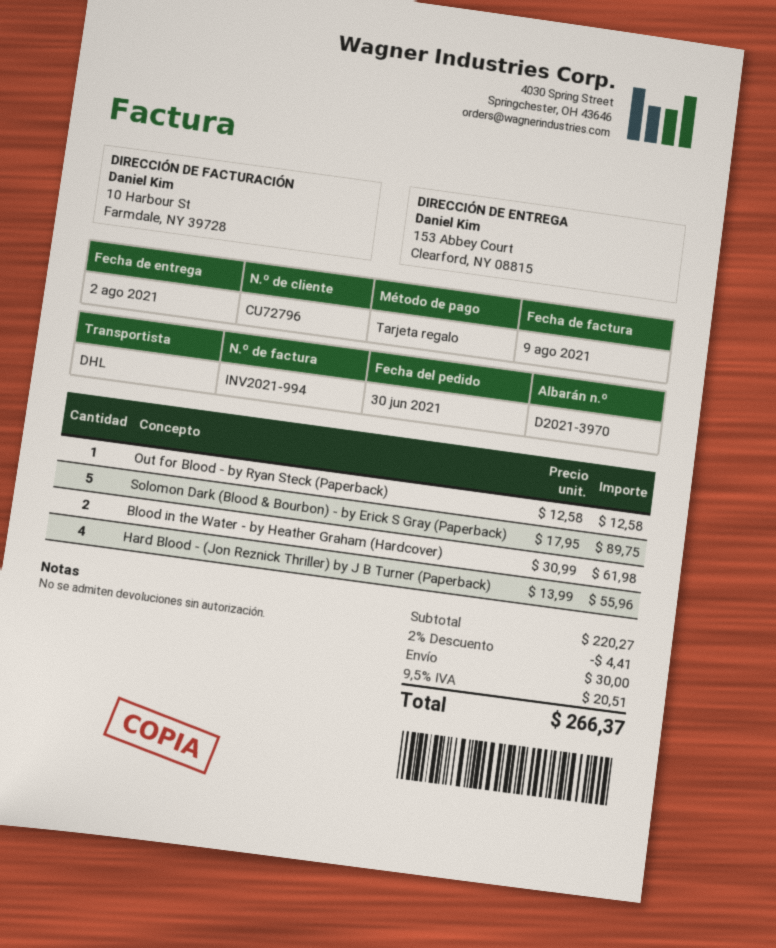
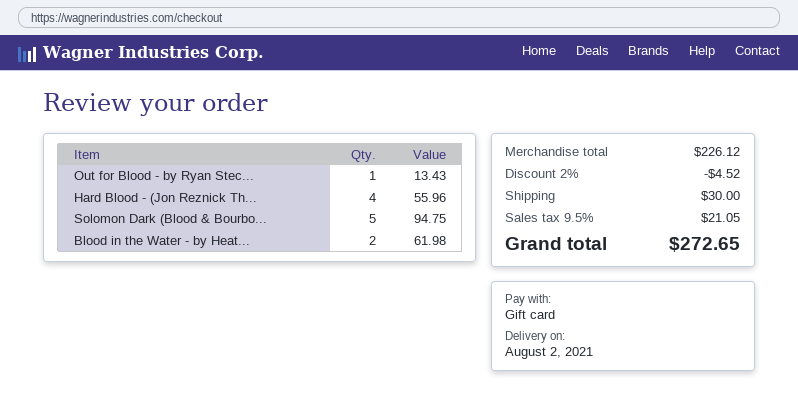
Out for Blood - by Ryan Steck (Paperback): 1 for 12.58 -> 1 for 13.43
Solomon Dark (Blood & Bourbon) - by Erick S Gray (Paperback): 5 for 89.75 -> 5 for 94.75
subtotal: 220.27 -> 226.12
discount: 2% = 4.41 -> 2% = 4.52
tax: 9.5% = 20.51 -> 9.5% = 21.05
total: 266.37 -> 272.65

